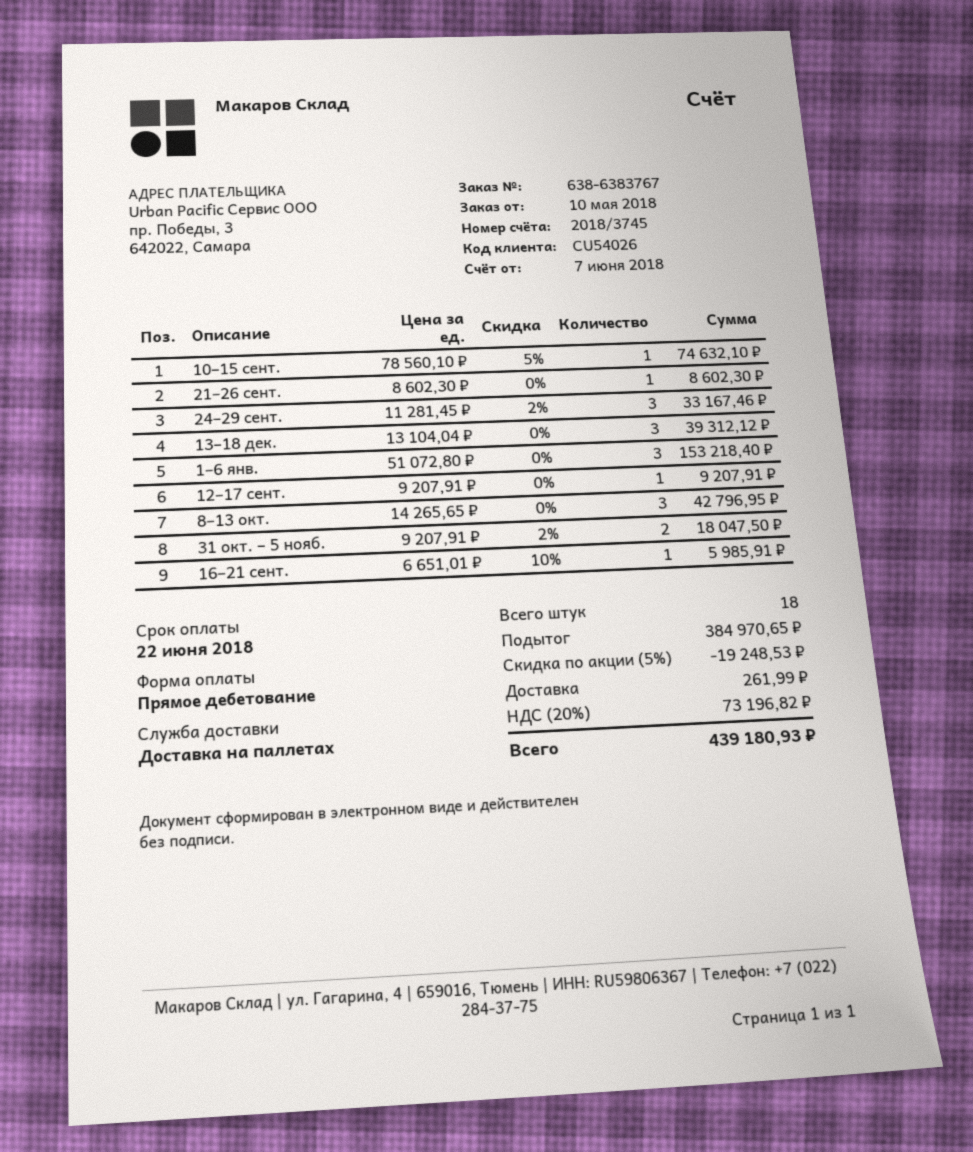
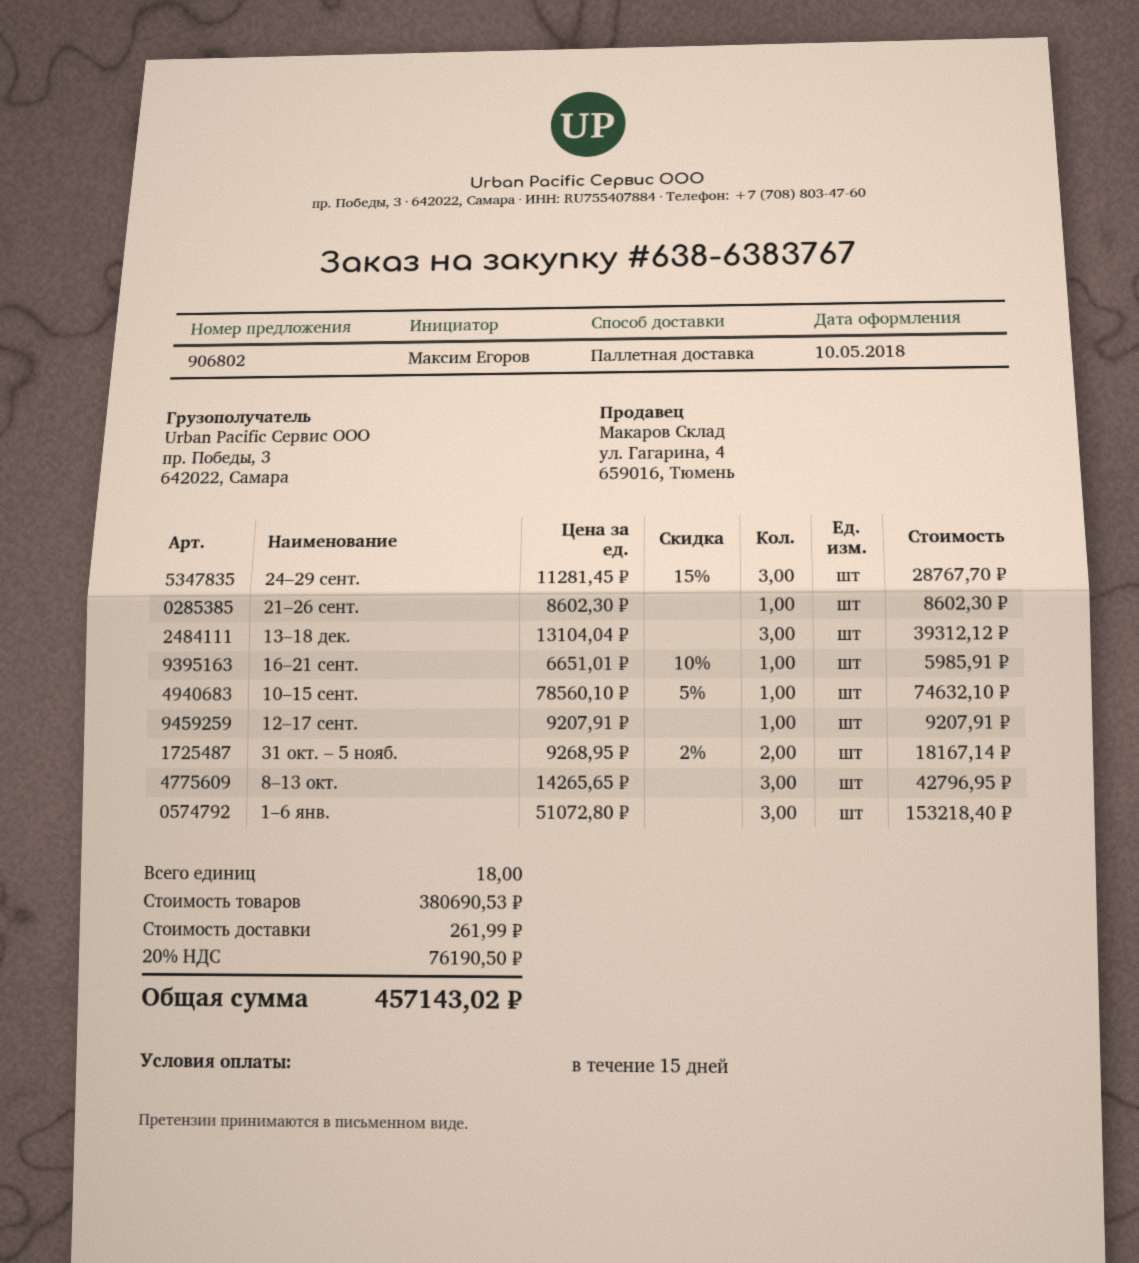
24–29 сент.: 3 x 11281.45 - 2% = 33167.46 -> 3 x 11281.45 - 15% = 28767.70
31 окт. – 5 нояб.: 2 x 9207.91 - 2% = 18047.50 -> 2 x 9268.95 - 2% = 18167.14
subtotal: 384970.65 -> 380690.53
discount: 5% = 19248.53 -> none
tax: 20% = 73196.82 -> 20% = 76190.50
total: 439180.93 -> 457143.02

